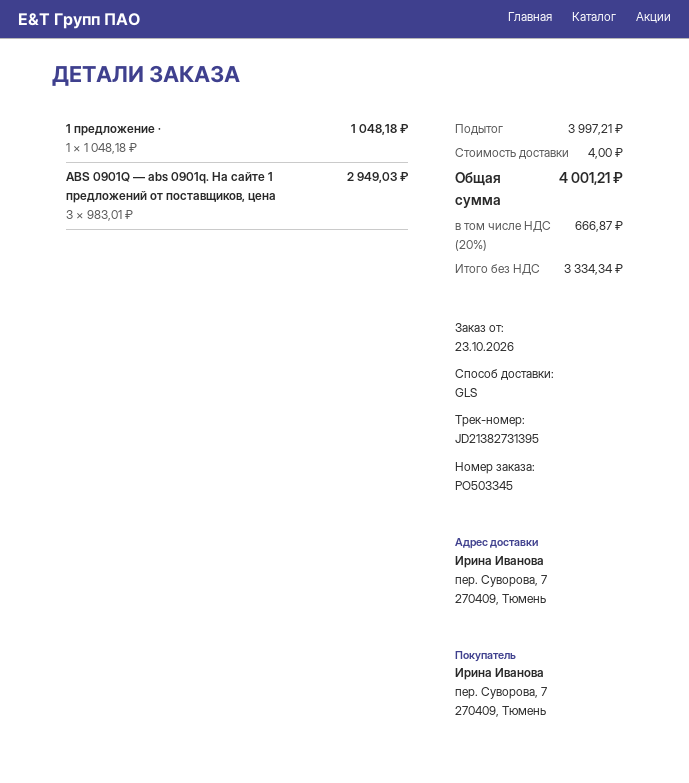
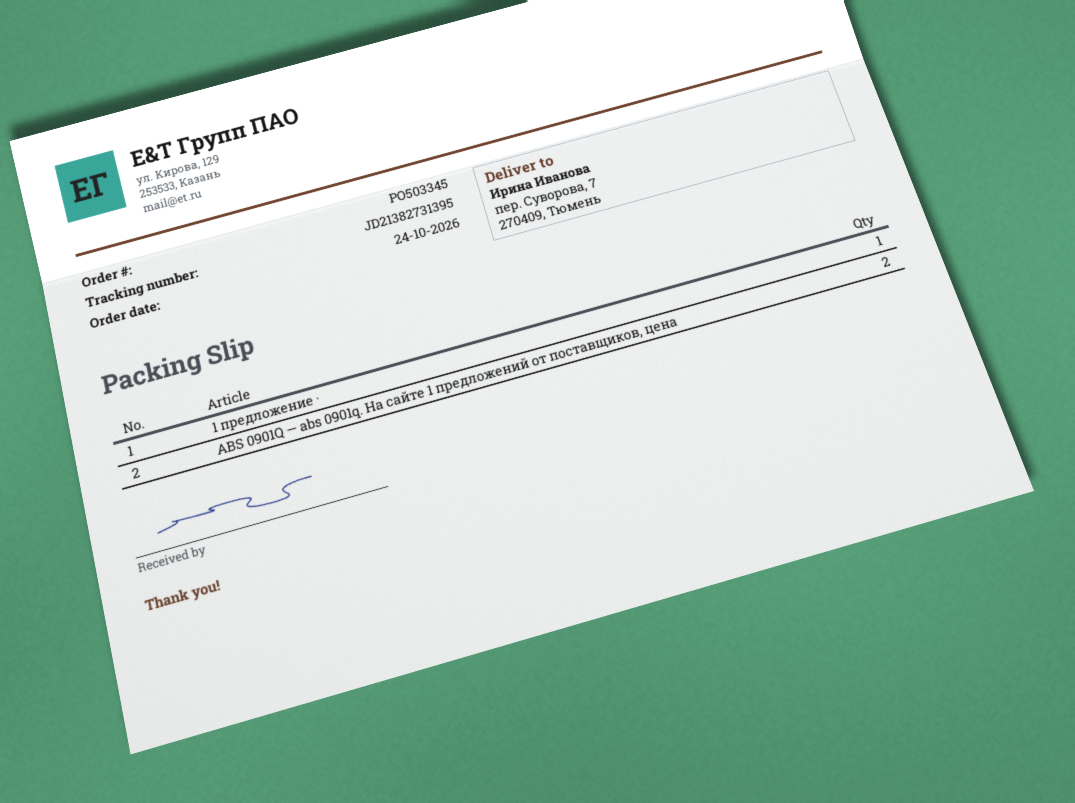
order date: 2026-10-23 -> 2026-10-24
ABS 0901Q — abs 0901q. На сайте 1 предложений от поставщиков, цена: 3 -> 2

